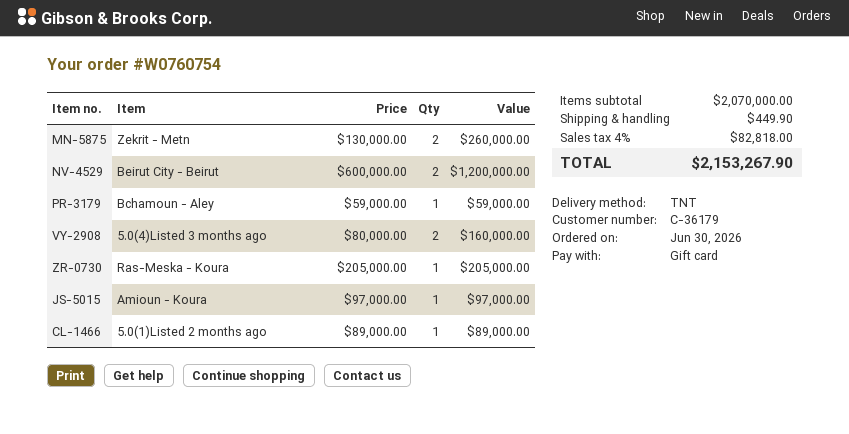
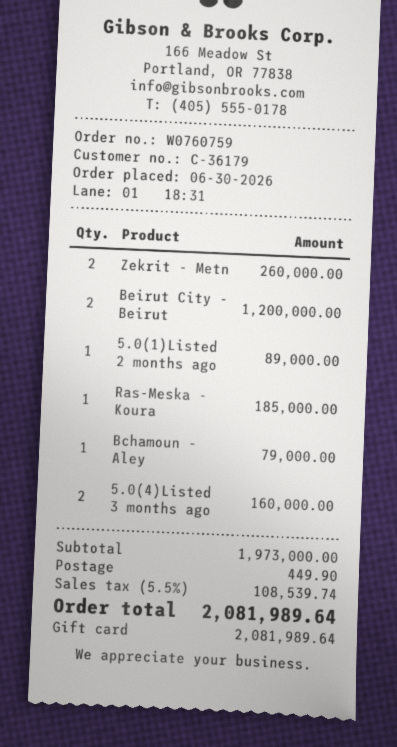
order number: W0760754 -> W0760759
Bchamoun - Aley: 1 for 59000.00 -> 1 for 79000.00
Ras-Meska - Koura: 1 for 205000.00 -> 1 for 185000.00
Amioun - Koura: 1 for 97000.00 -> none
subtotal: 2070000.00 -> 1973000.00
tax: 4% = 82818.00 -> 5.5% = 108539.74
total: 2153267.90 -> 2081989.64

